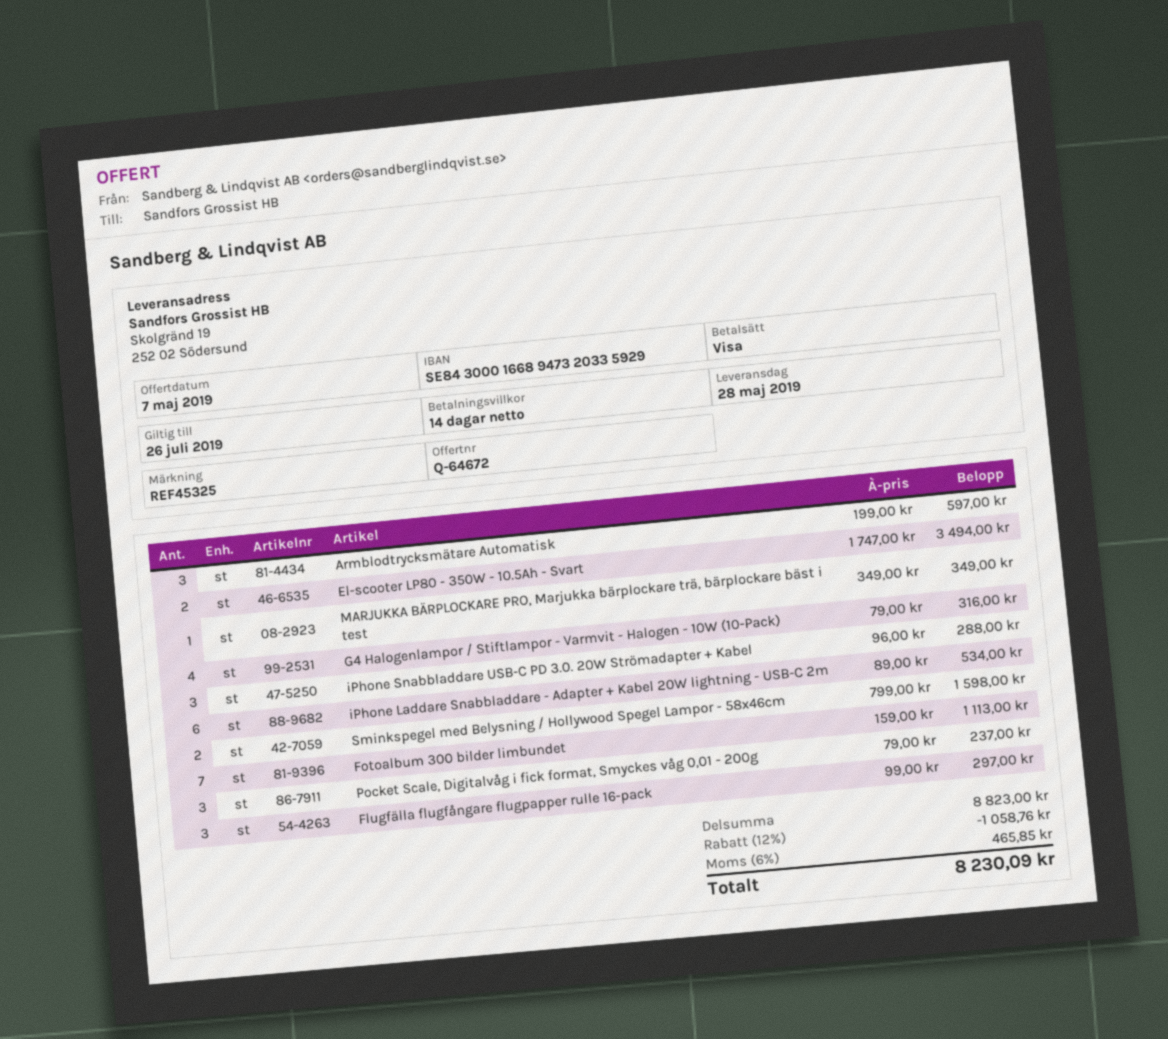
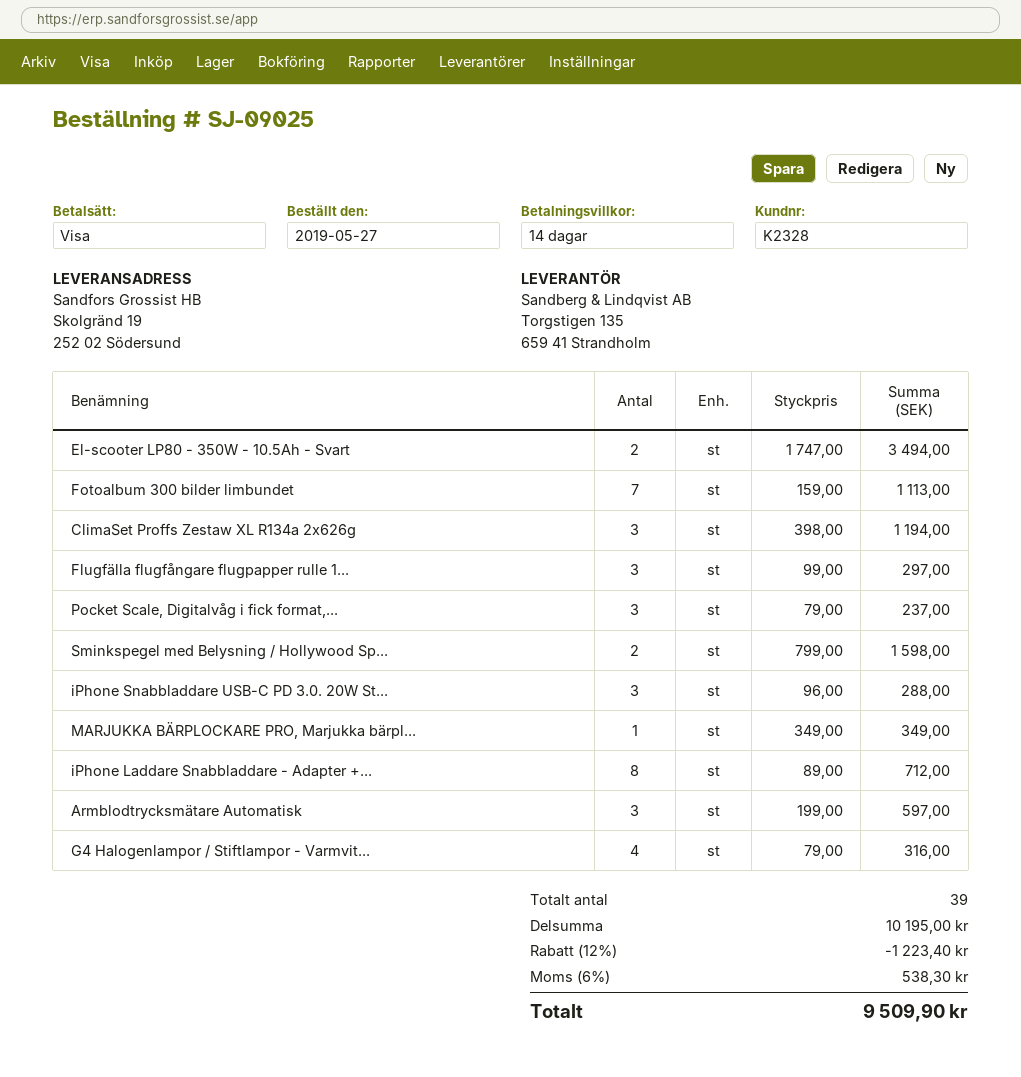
iPhone Laddare Snabbladdare - Adapter + Kabel 20W lightning - USB-C 2m: 6 x 89.00 = 534.00 -> 8 x 89.00 = 712.00
ClimaSet Proffs Zestaw XL R134a 2x626g: none -> 3 x 398.00 = 1194.00
subtotal: 8823.00 -> 10195.00
discount: 12% = 1058.76 -> 12% = 1223.40
tax: 6% = 465.85 -> 6% = 538.30
total: 8230.09 -> 9509.90

